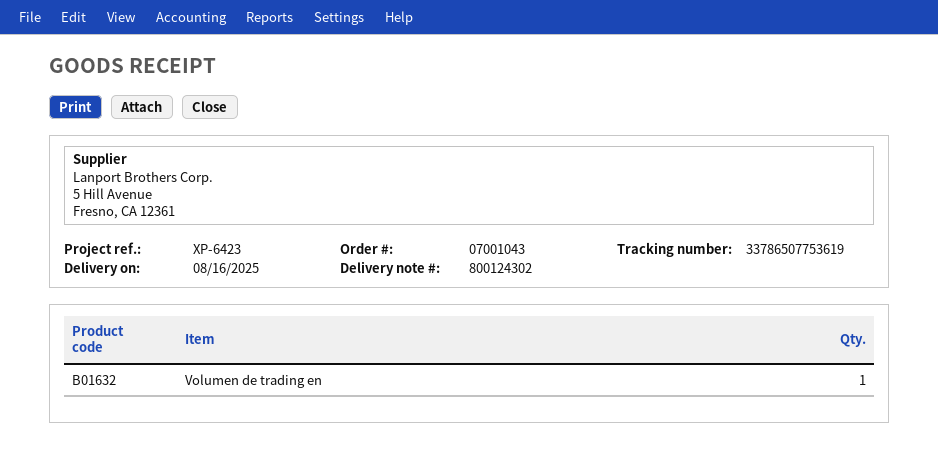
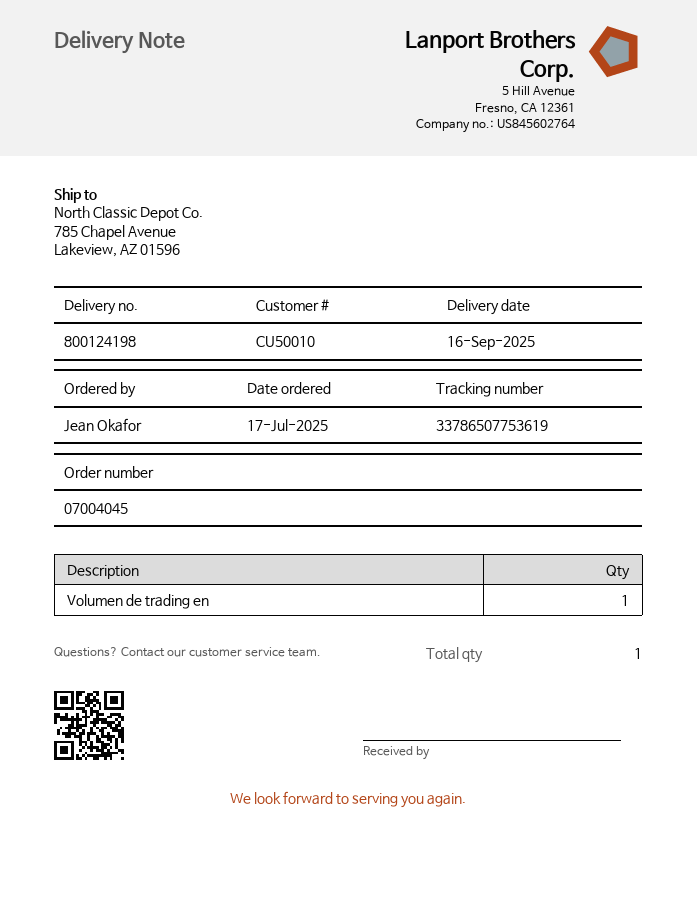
order number: 07001043 -> 07004045
delivery note number: 800124302 -> 800124198
delivery date: 2025-08-16 -> 2025-09-16

